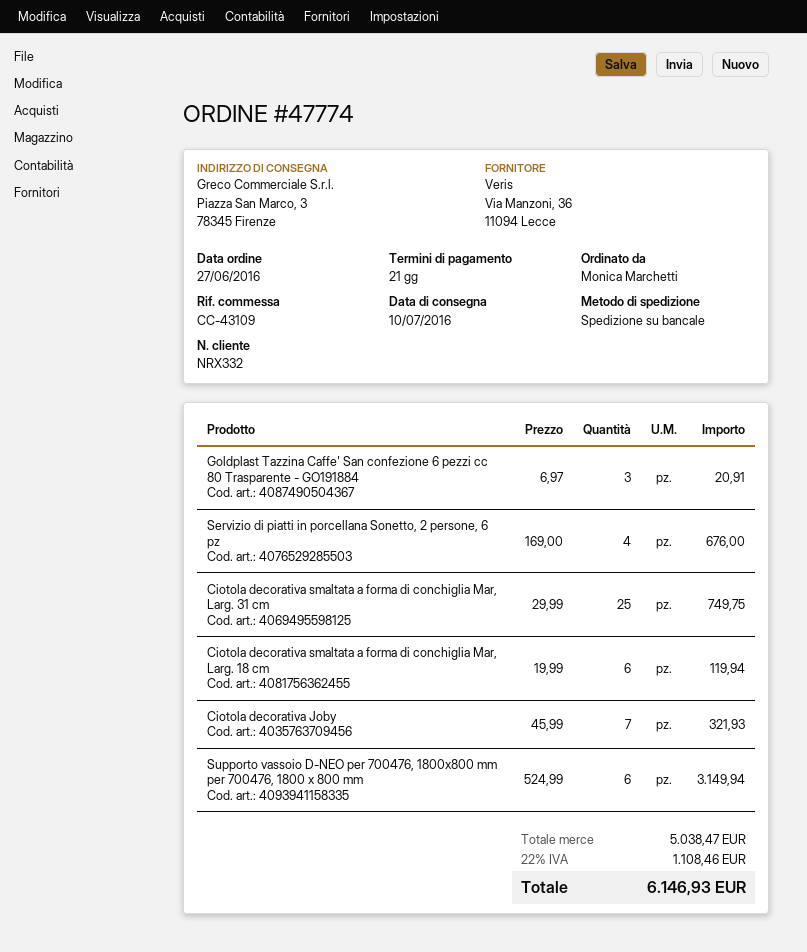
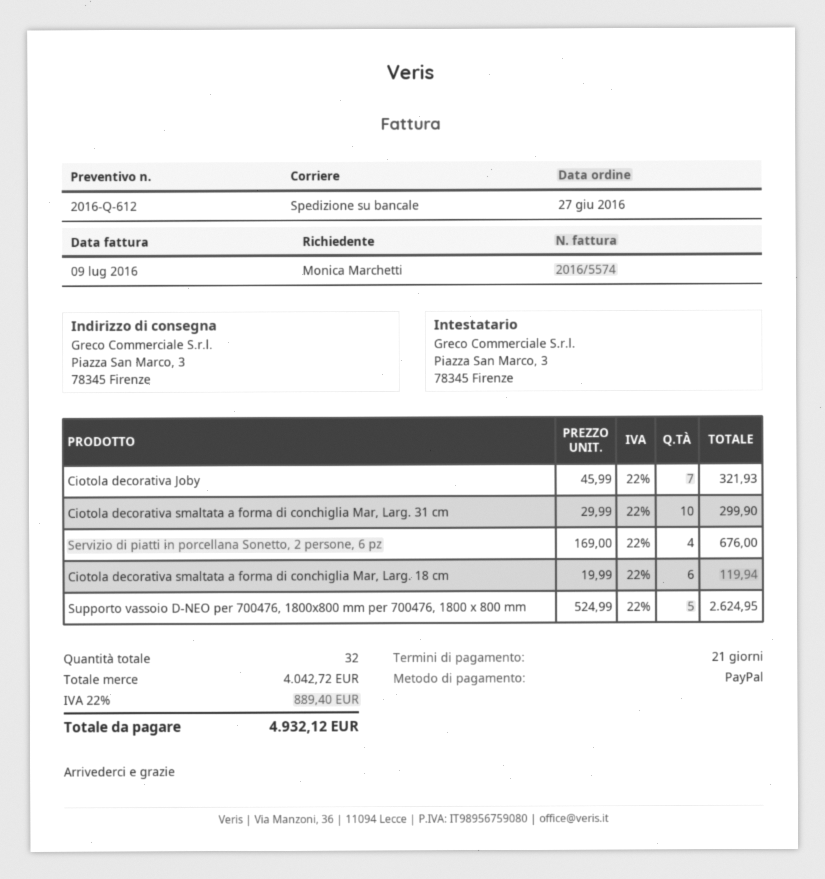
Goldplast Tazzina Caffe' San confezione 6 pezzi cc 80 Trasparente - GO191884: 3 x 6.97 = 20.91 -> none
Ciotola decorativa smaltata a forma di conchiglia Mar, Larg. 31 cm: 25 x 29.99 = 749.75 -> 10 x 29.99 = 299.90
Supporto vassoio D-NEO per 700476, 1800x800 mm per 700476, 1800 x 800 mm: 6 x 524.99 = 3149.94 -> 5 x 524.99 = 2624.95
subtotal: 5038.47 -> 4042.72
tax: 22% = 1108.46 -> 22% = 889.40
total: 6146.93 -> 4932.12

